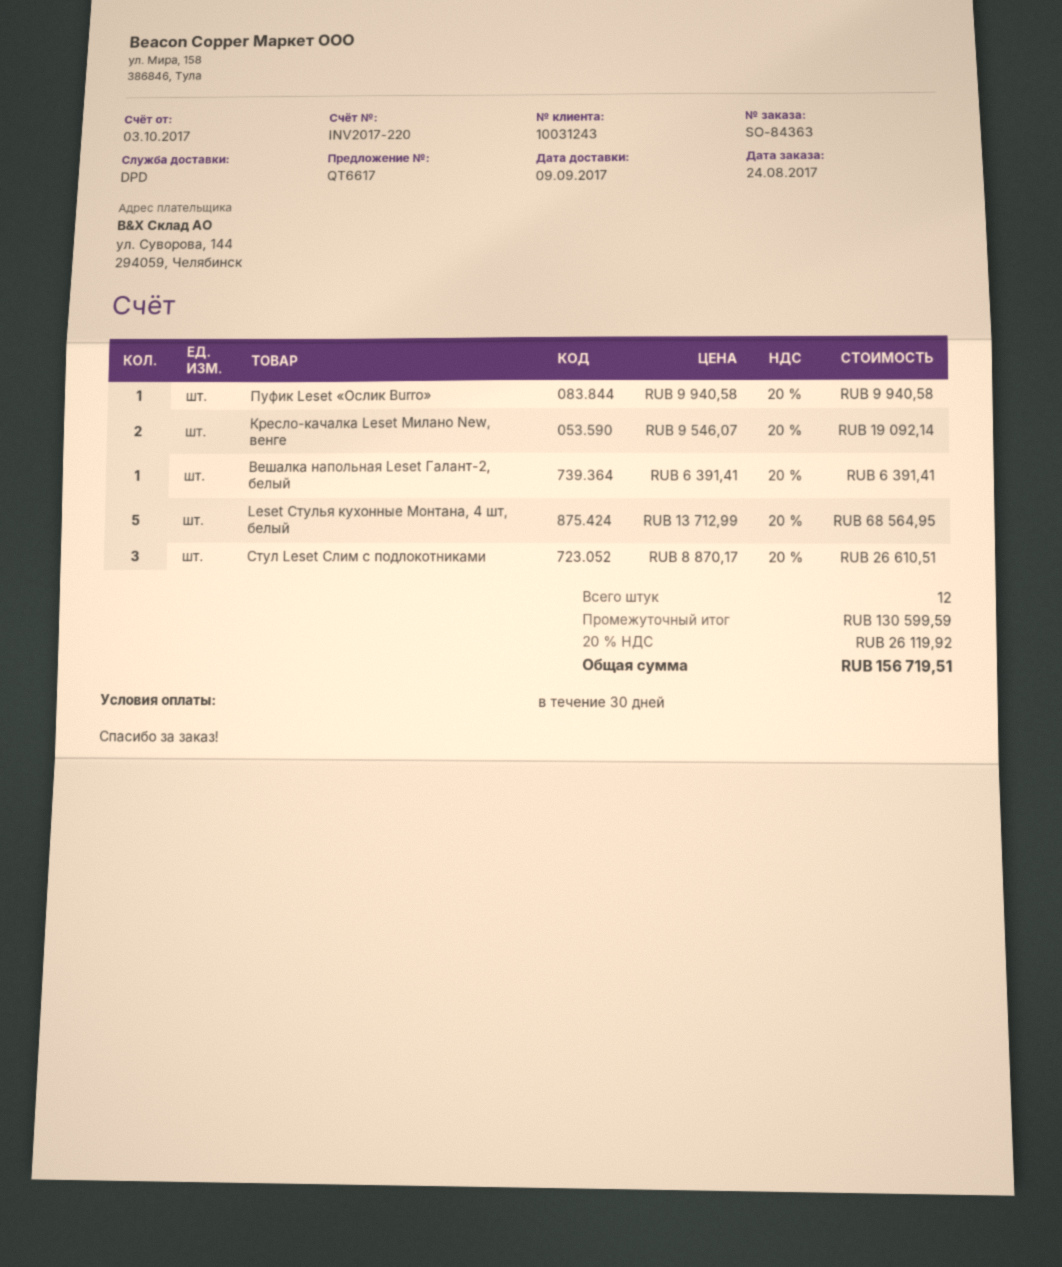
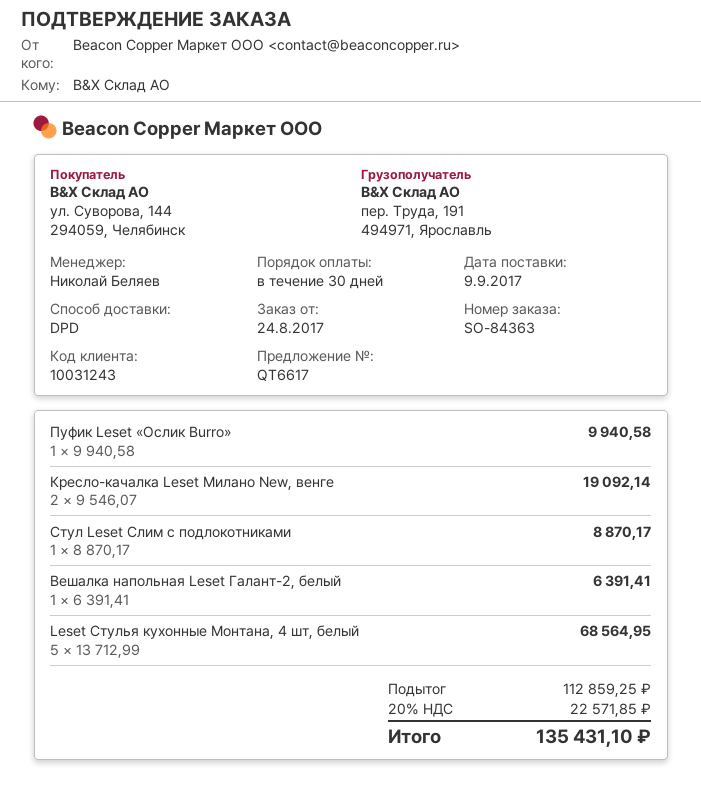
Стул Leset Слим с подлокотниками: 3 x 8870.17 = 26610.51 -> 1 x 8870.17 = 8870.17
subtotal: 130599.59 -> 112859.25
tax: 20% = 26119.92 -> 20% = 22571.85
total: 156719.51 -> 135431.10

